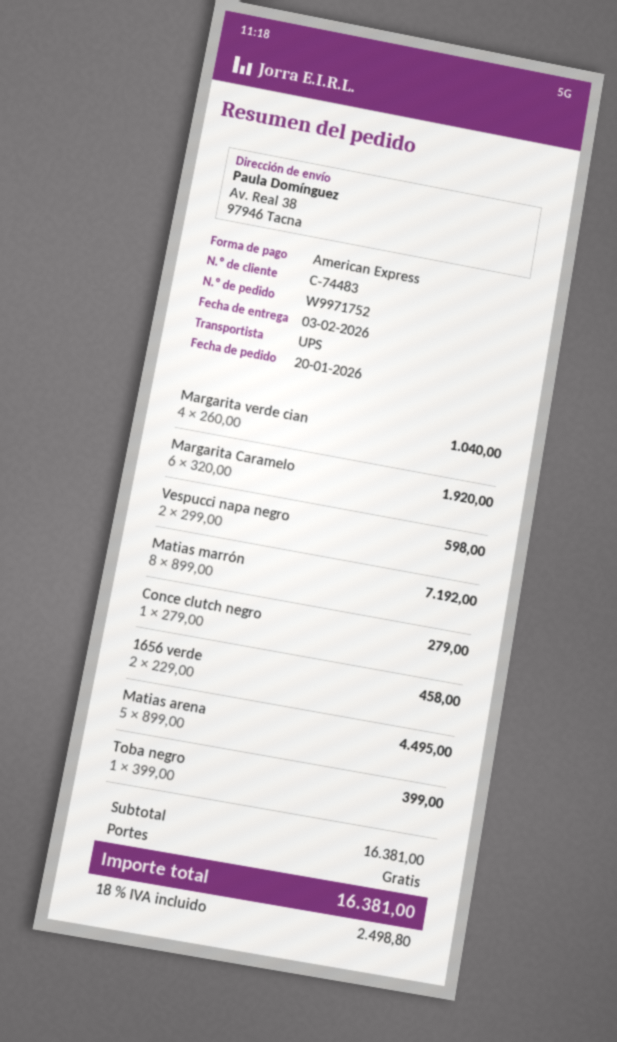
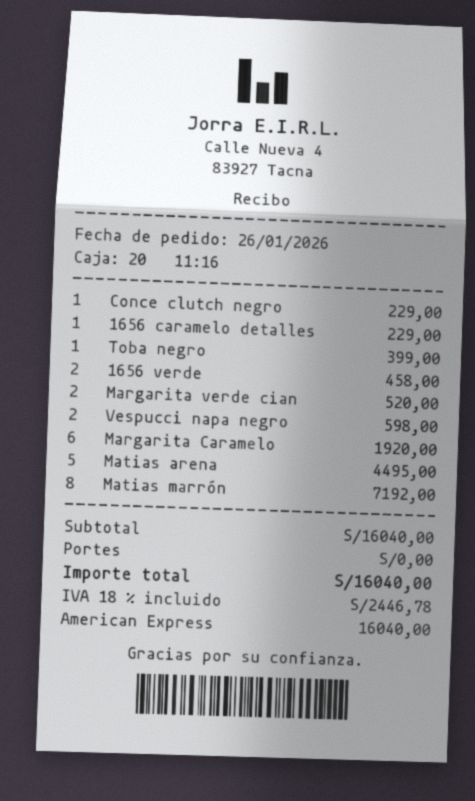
order date: 2026-01-20 -> 2026-01-26
Margarita verde cian: 4 for 1040.00 -> 2 for 520.00
Conce clutch negro: 1 for 279.00 -> 1 for 229.00
1656 caramelo detalles: none -> 1 for 229.00
subtotal: 16381.00 -> 16040.00
tax: 18% = 2498.80 -> 18% = 2446.78
total: 16381.00 -> 16040.00

